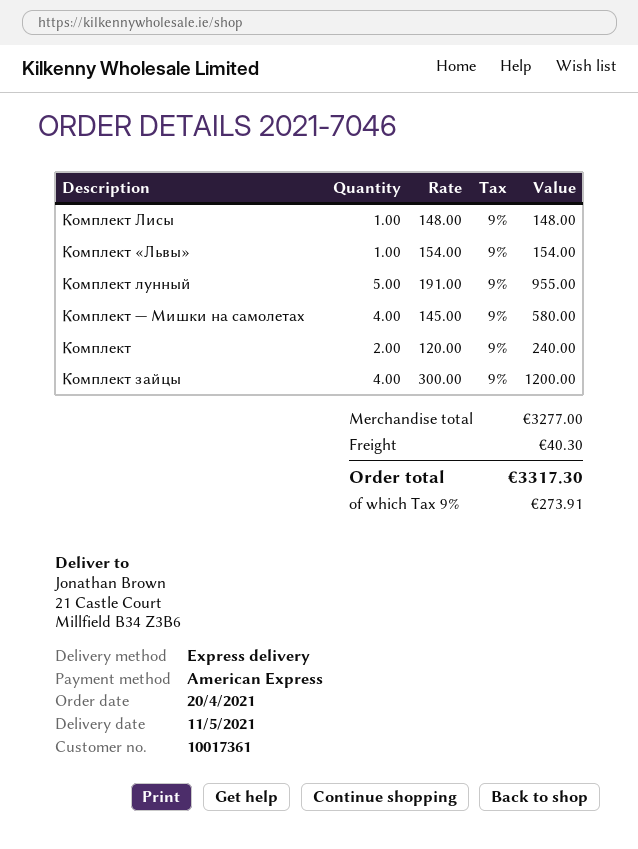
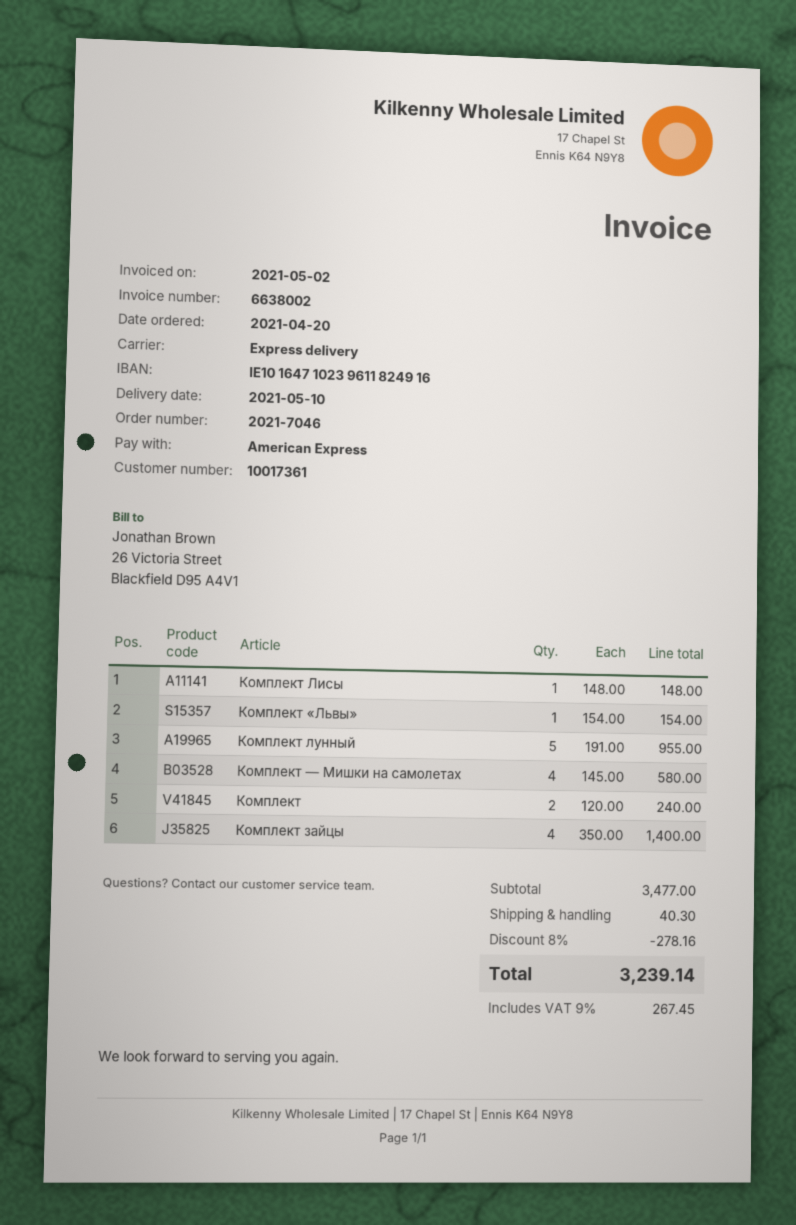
delivery date: 2021-05-11 -> 2021-05-10
Комплект зайцы: 4 x 300.00 = 1200.00 -> 4 x 350.00 = 1400.00
subtotal: 3277.00 -> 3477.00
discount: none -> 8% = 278.16
tax: 9% = 273.91 -> 9% = 267.45
total: 3317.30 -> 3239.14

